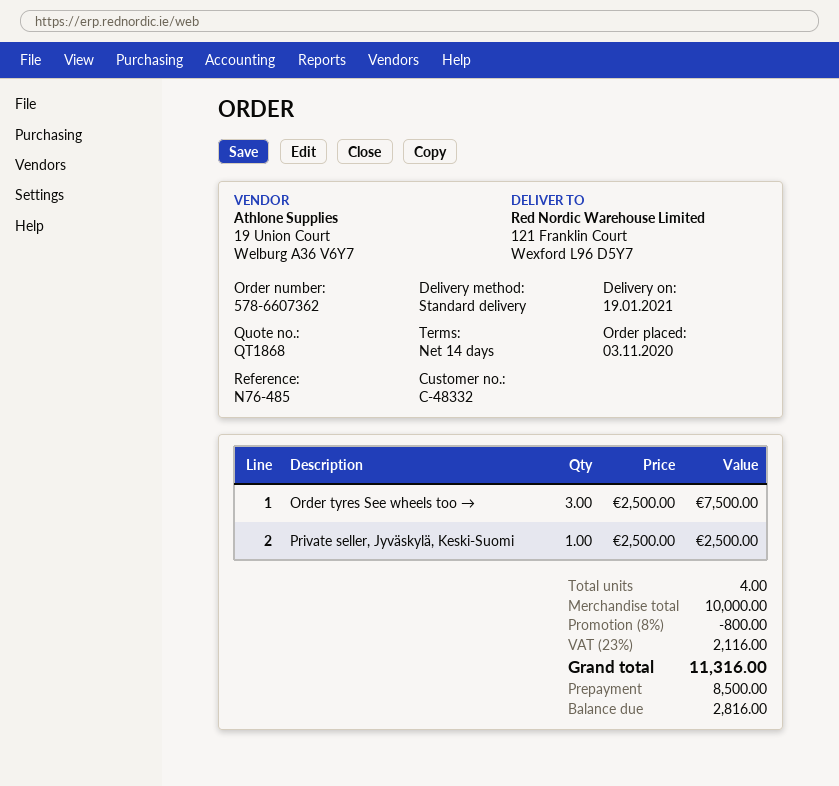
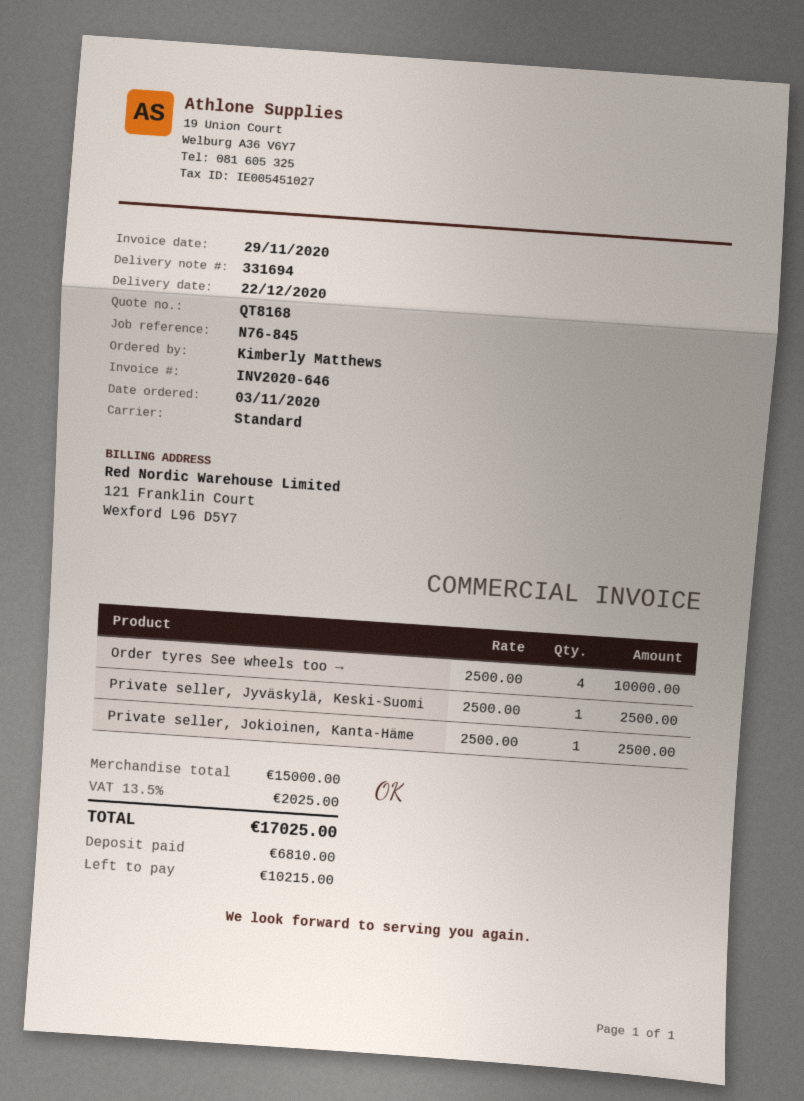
quote number: QT1868 -> QT8168
delivery date: 2021-01-19 -> 2020-12-22
reference: N76-485 -> N76-845
Order tyres See wheels too →: 3 x 2500.00 = 7500.00 -> 4 x 2500.00 = 10000.00
Private seller, Jokioinen, Kanta-Häme: none -> 1 x 2500.00 = 2500.00
subtotal: 10000.00 -> 15000.00
discount: 8% = 800.00 -> none
tax: 23% = 2116.00 -> 13.5% = 2025.00
total: 11316.00 -> 17025.00
deposit: 8500.00 -> 6810.00
balance: 2816.00 -> 10215.00

